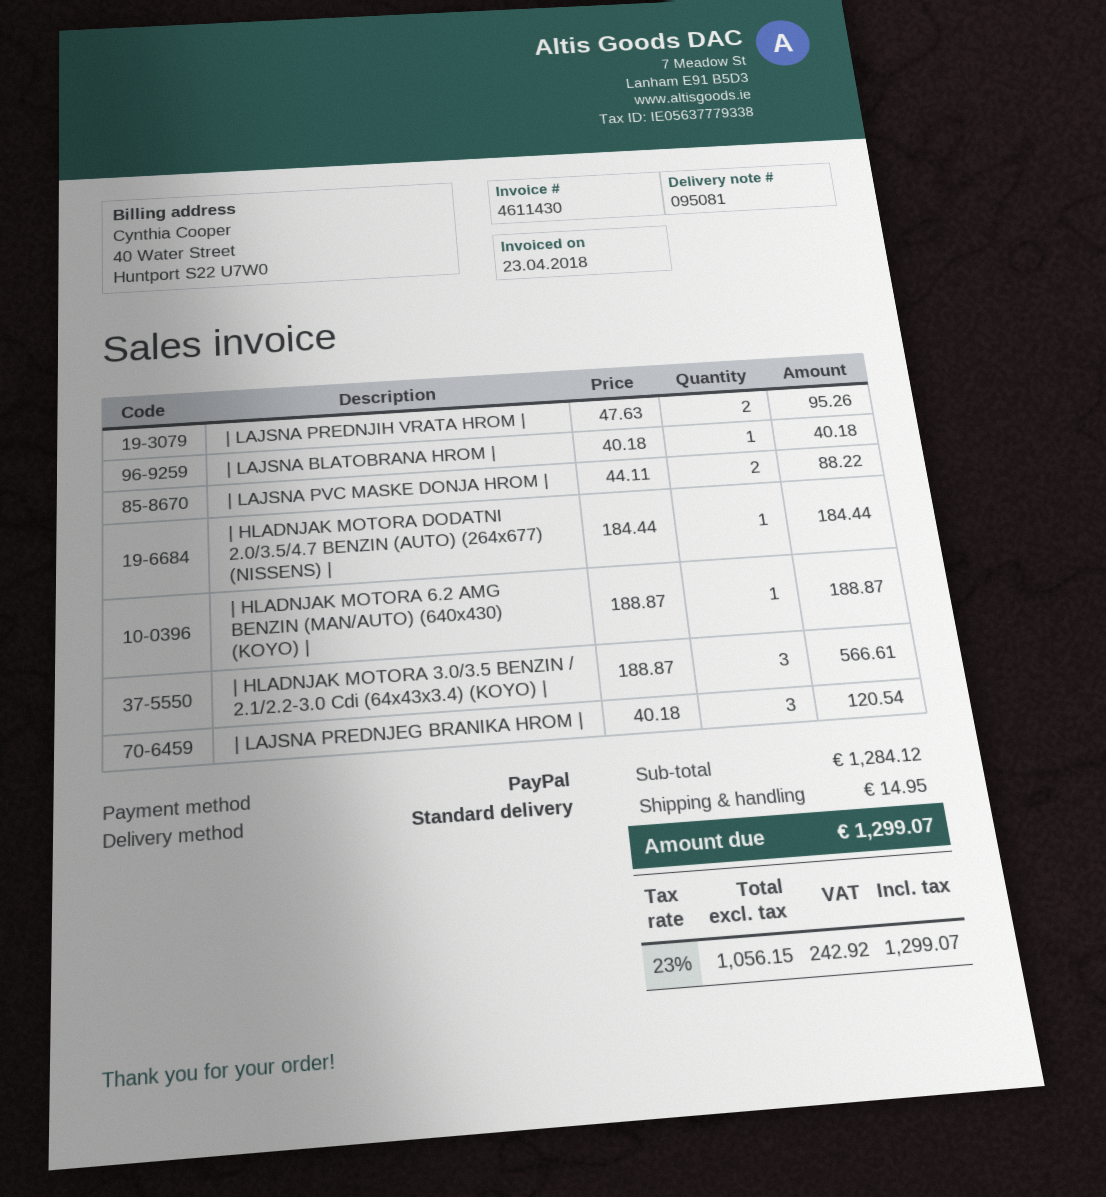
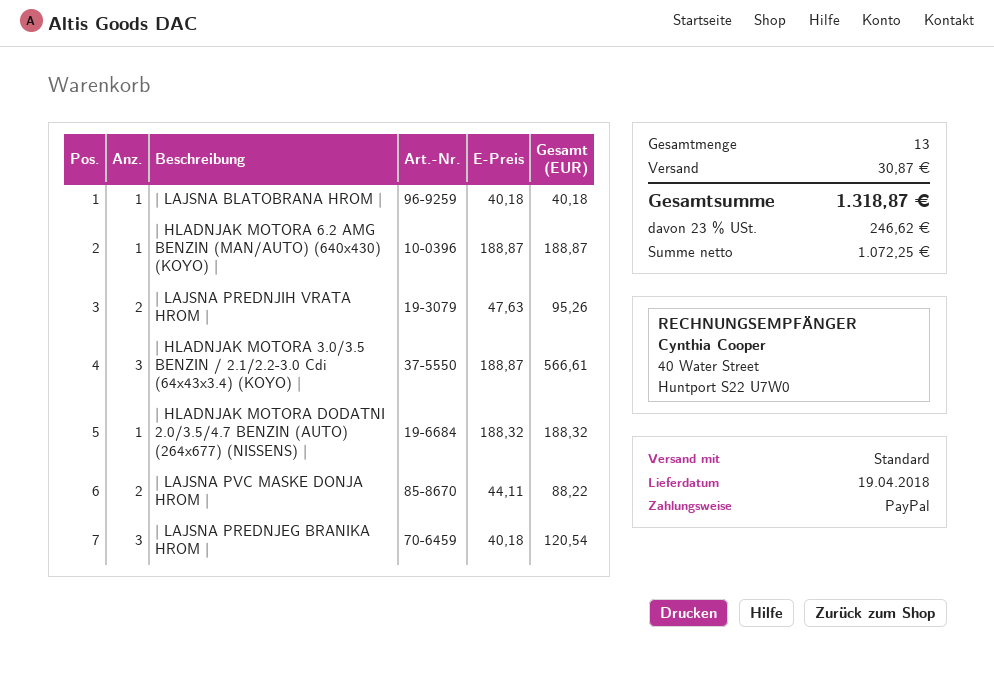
| HLADNJAK MOTORA DODATNI 2.0/3.5/4.7 BENZIN (AUTO) (264x677) (NISSENS) |: 1 x 184.44 = 184.44 -> 1 x 188.32 = 188.32
shipping: 14.95 -> 30.87
net: 1056.15 -> 1072.25
tax: 23% = 242.92 -> 23% = 246.62
total: 1299.07 -> 1318.87

